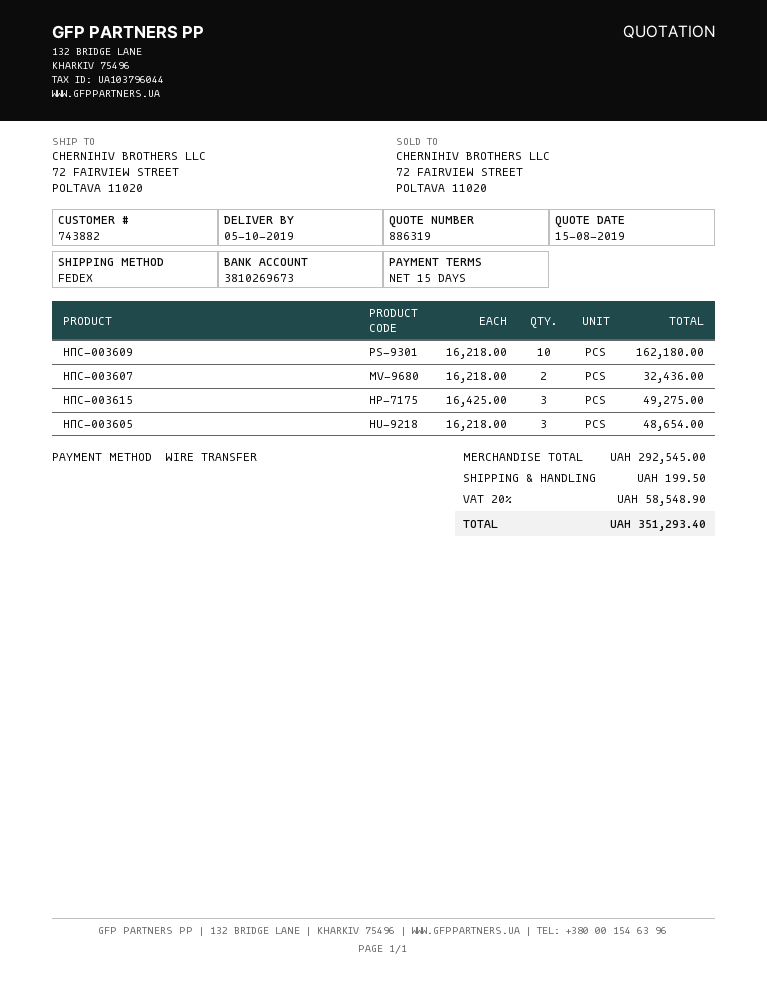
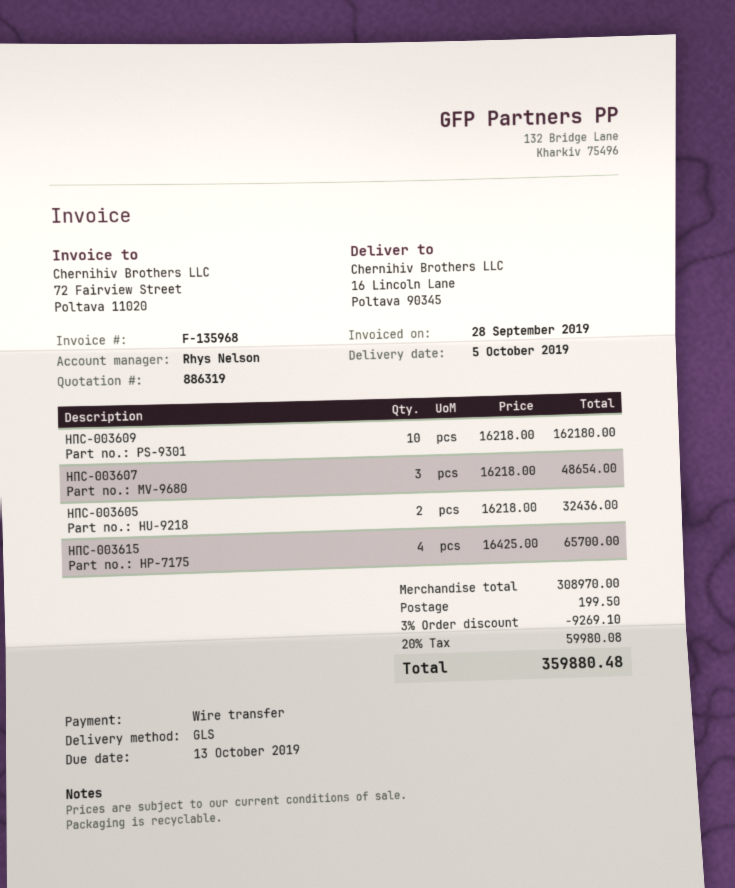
shipping method: FedEx -> GLS
ship to: 72 FAIRVIEW STREET, POLTAVA 11020 -> 16 Lincoln Lane, Poltava 90345
НПС-003607: 2 x 16218.00 = 32436.00 -> 3 x 16218.00 = 48654.00
НПС-003615: 3 x 16425.00 = 49275.00 -> 4 x 16425.00 = 65700.00
НПС-003605: 3 x 16218.00 = 48654.00 -> 2 x 16218.00 = 32436.00
subtotal: 292545.00 -> 308970.00
discount: none -> 3% = 9269.10
tax: 20% = 58548.90 -> 20% = 59980.08
total: 351293.40 -> 359880.48

